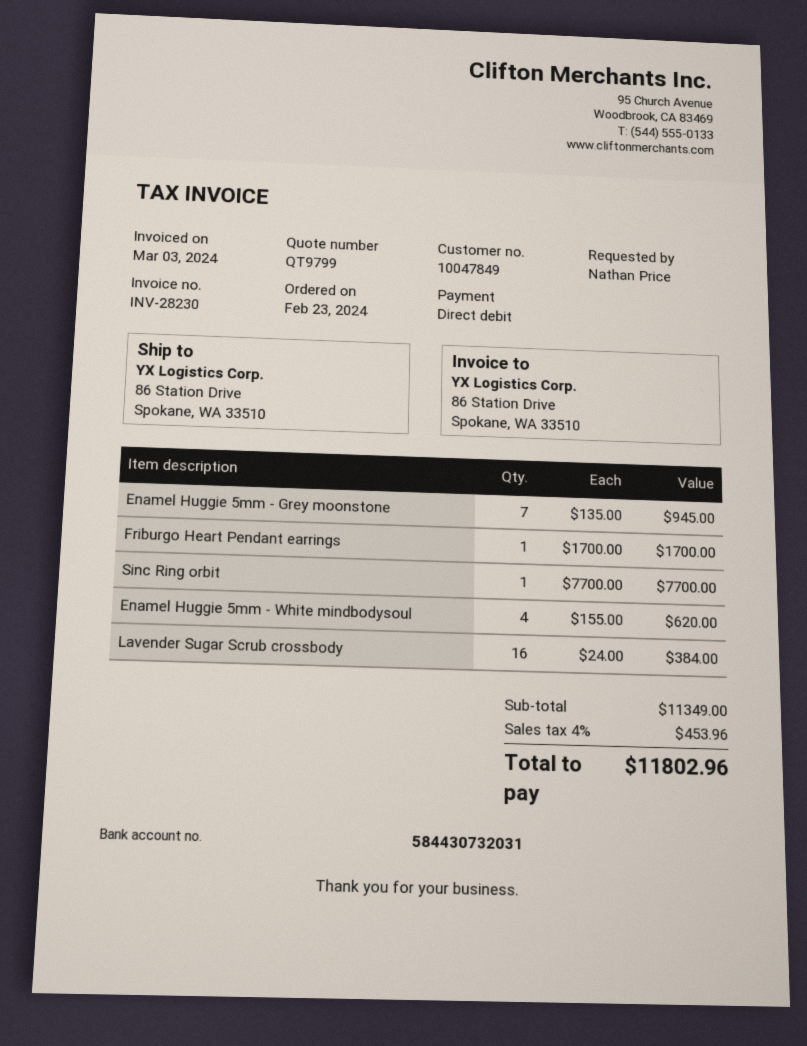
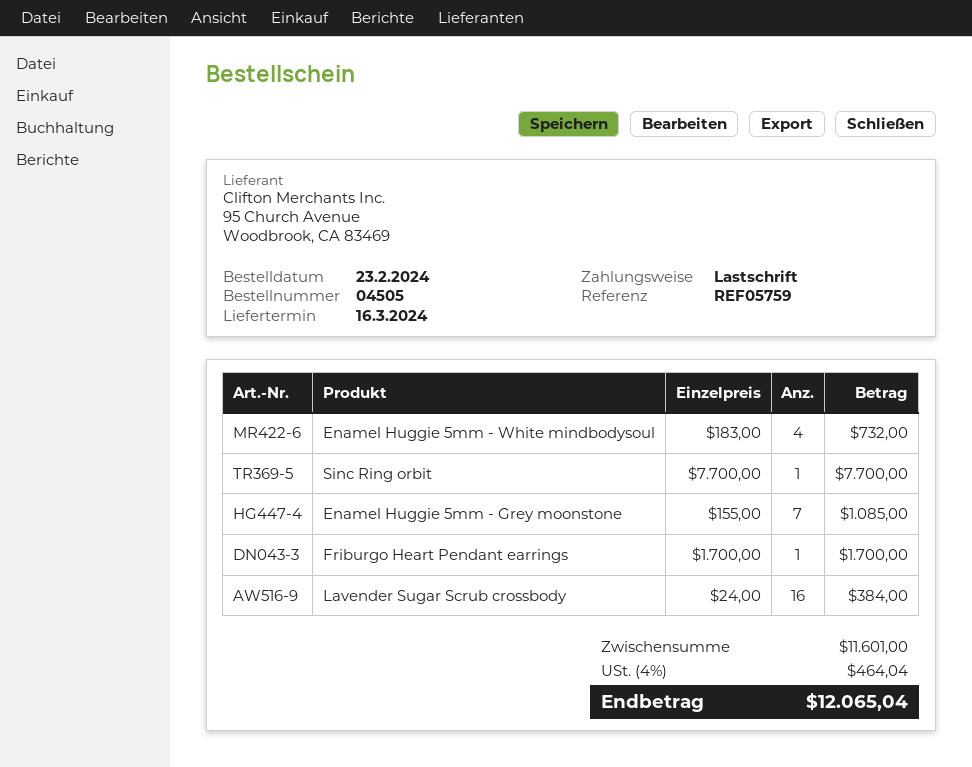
Enamel Huggie 5mm - Grey moonstone: 7 x 135.00 = 945.00 -> 7 x 155.00 = 1085.00
Enamel Huggie 5mm - White mindbodysoul: 4 x 155.00 = 620.00 -> 4 x 183.00 = 732.00
subtotal: 11349.00 -> 11601.00
tax: 4% = 453.96 -> 4% = 464.04
total: 11802.96 -> 12065.04

